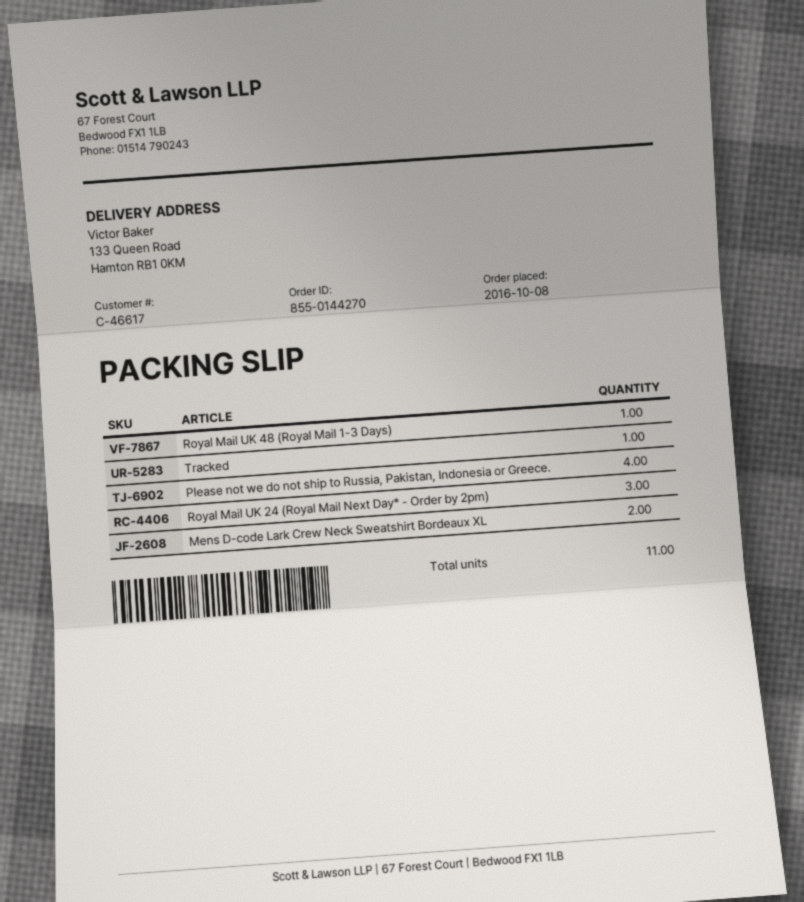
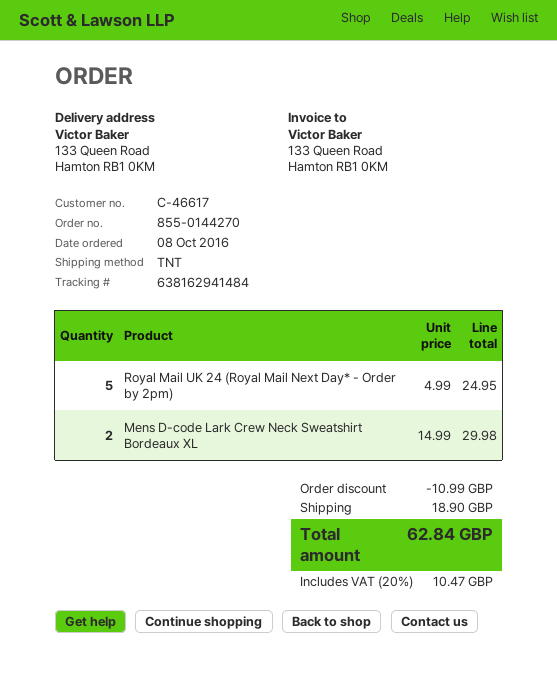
Royal Mail UK 48 (Royal Mail 1-3 Days): 1 -> none
Tracked: 1 -> none
Please not we do not ship to Russia, Pakistan, Indonesia or Greece.: 4 -> none
Royal Mail UK 24 (Royal Mail Next Day* - Order by 2pm): 3 -> 5

